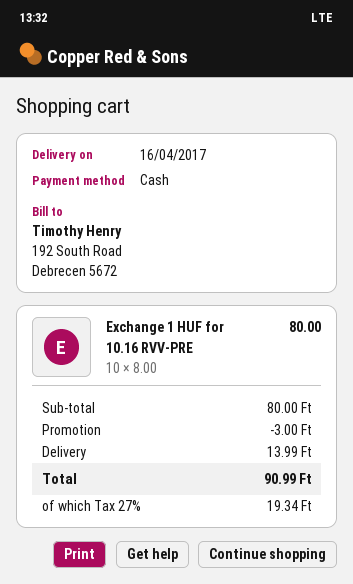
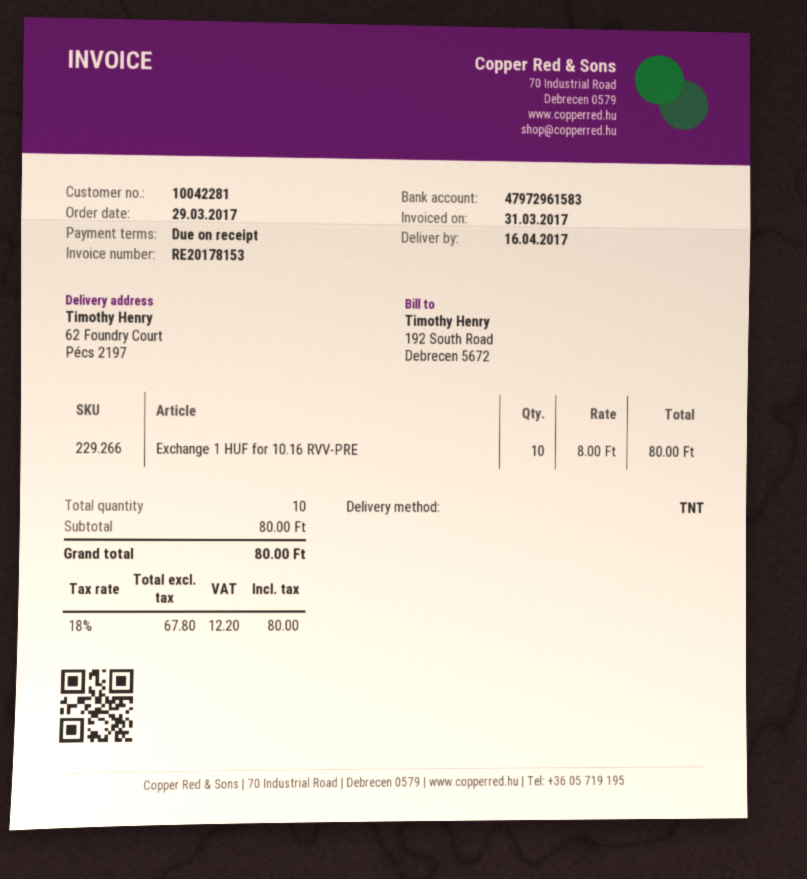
discount: 3.00 -> none
shipping: 13.99 -> none
tax: 27% = 19.34 -> 18% = 12.20
total: 90.99 -> 80.00

